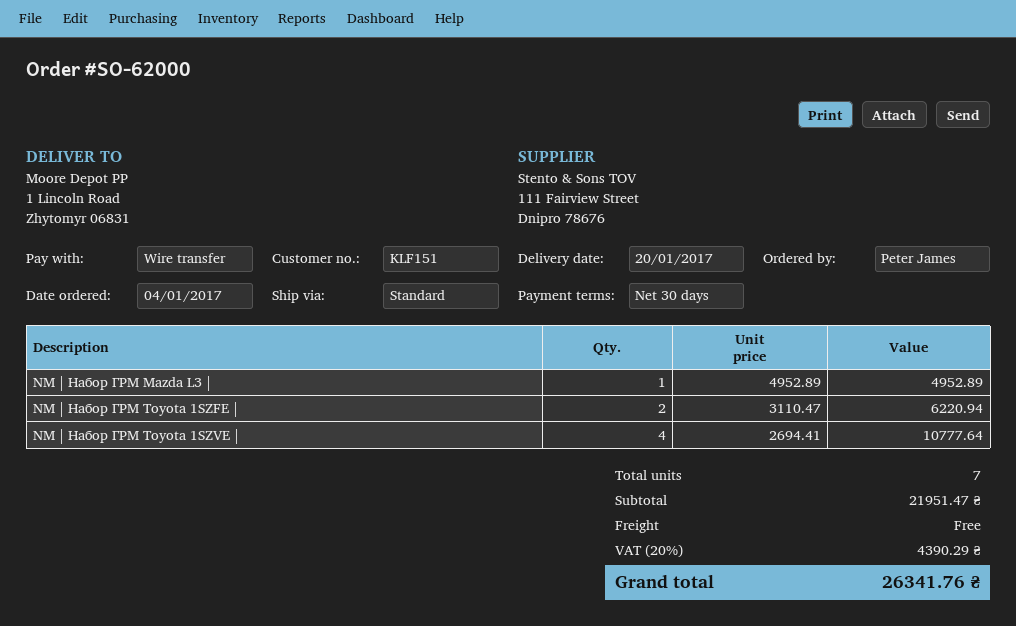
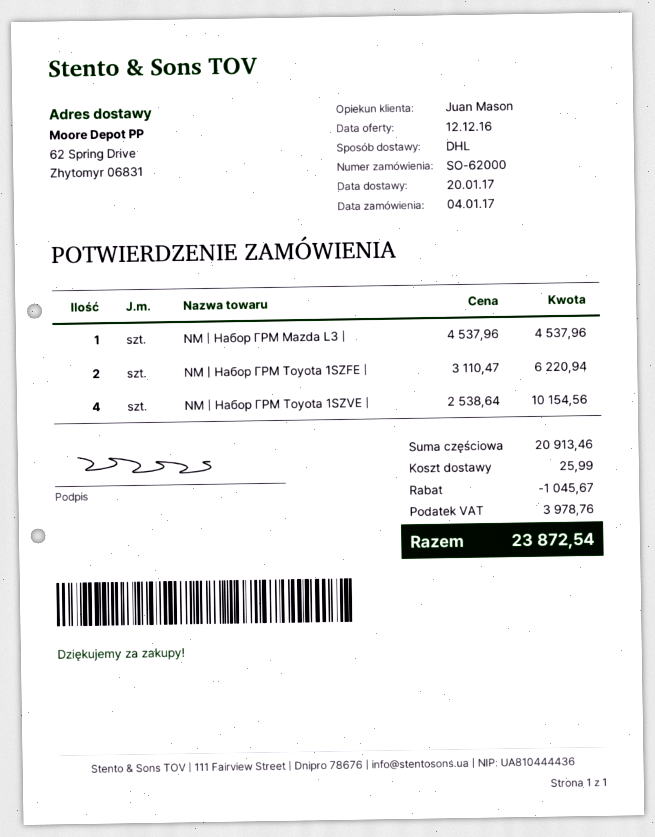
shipping method: standard -> DHL
ship to: 1 Lincoln Road, Zhytomyr 06831 -> 62 Spring Drive, Zhytomyr 06831
NM | Набор ГРМ Mazda L3 |: 1 x 4952.89 = 4952.89 -> 1 x 4537.96 = 4537.96
NM | Набор ГРМ Toyota 1SZVE |: 4 x 2694.41 = 10777.64 -> 4 x 2538.64 = 10154.56
subtotal: 21951.47 -> 20913.46
discount: none -> 1045.67
shipping: 0.00 -> 25.99
tax: 4390.29 -> 3978.76
total: 26341.76 -> 23872.54

